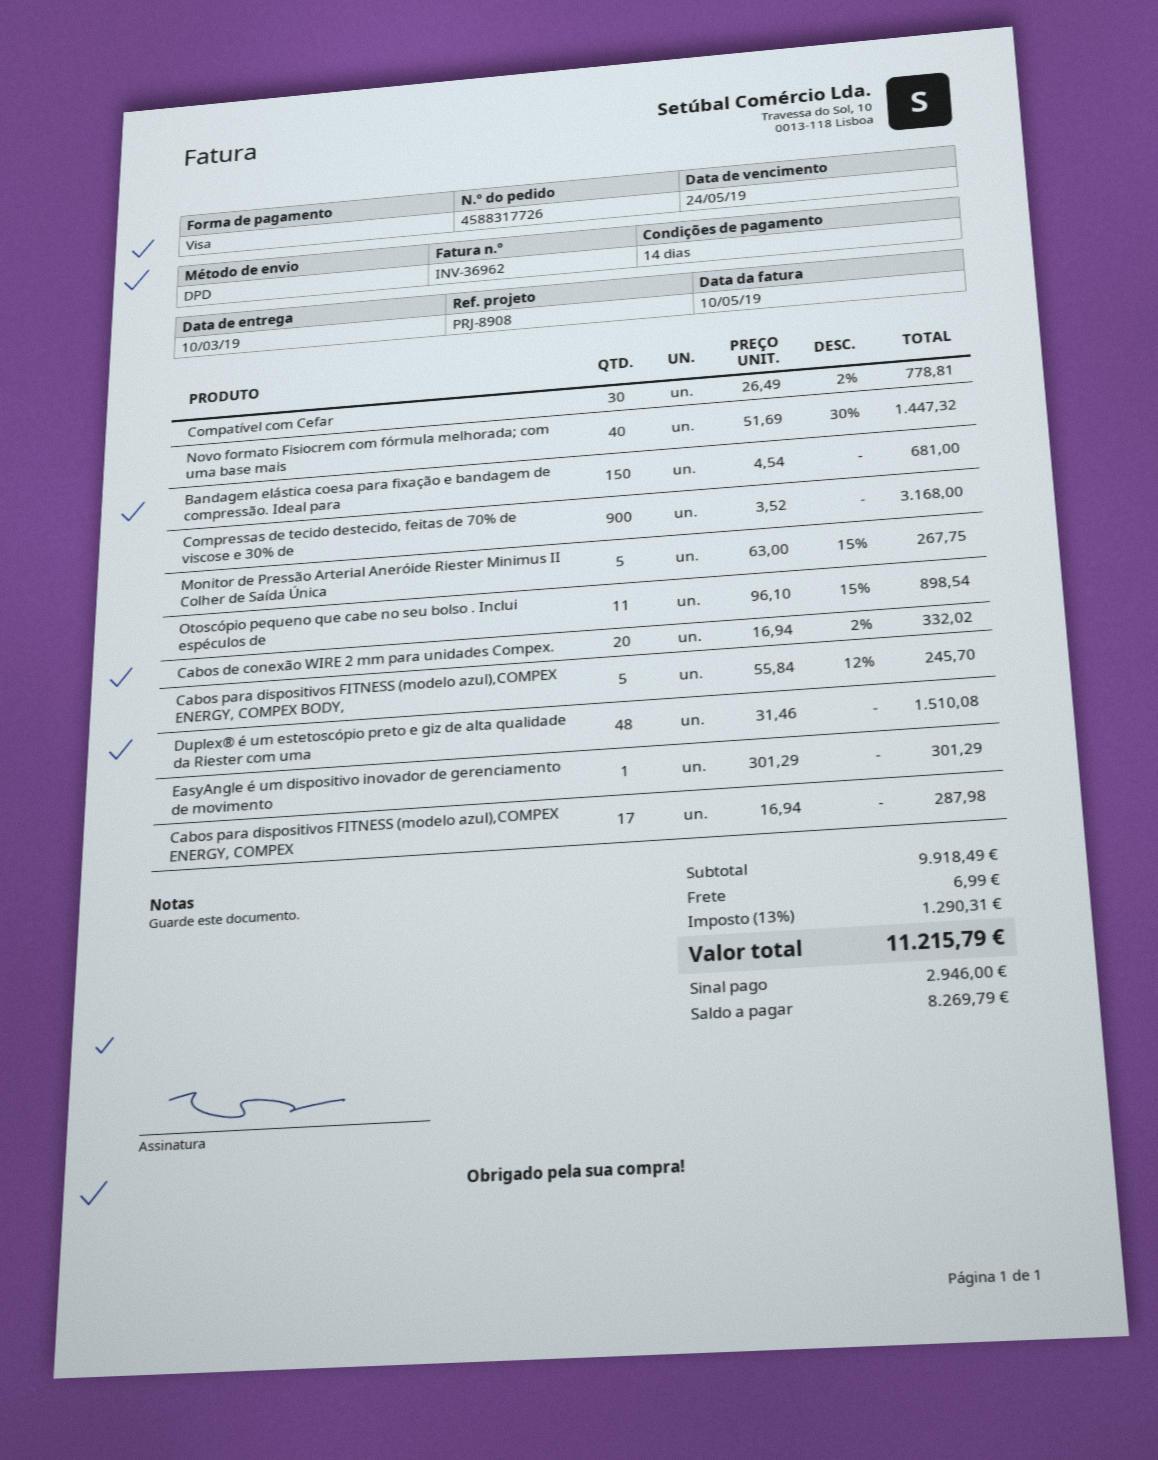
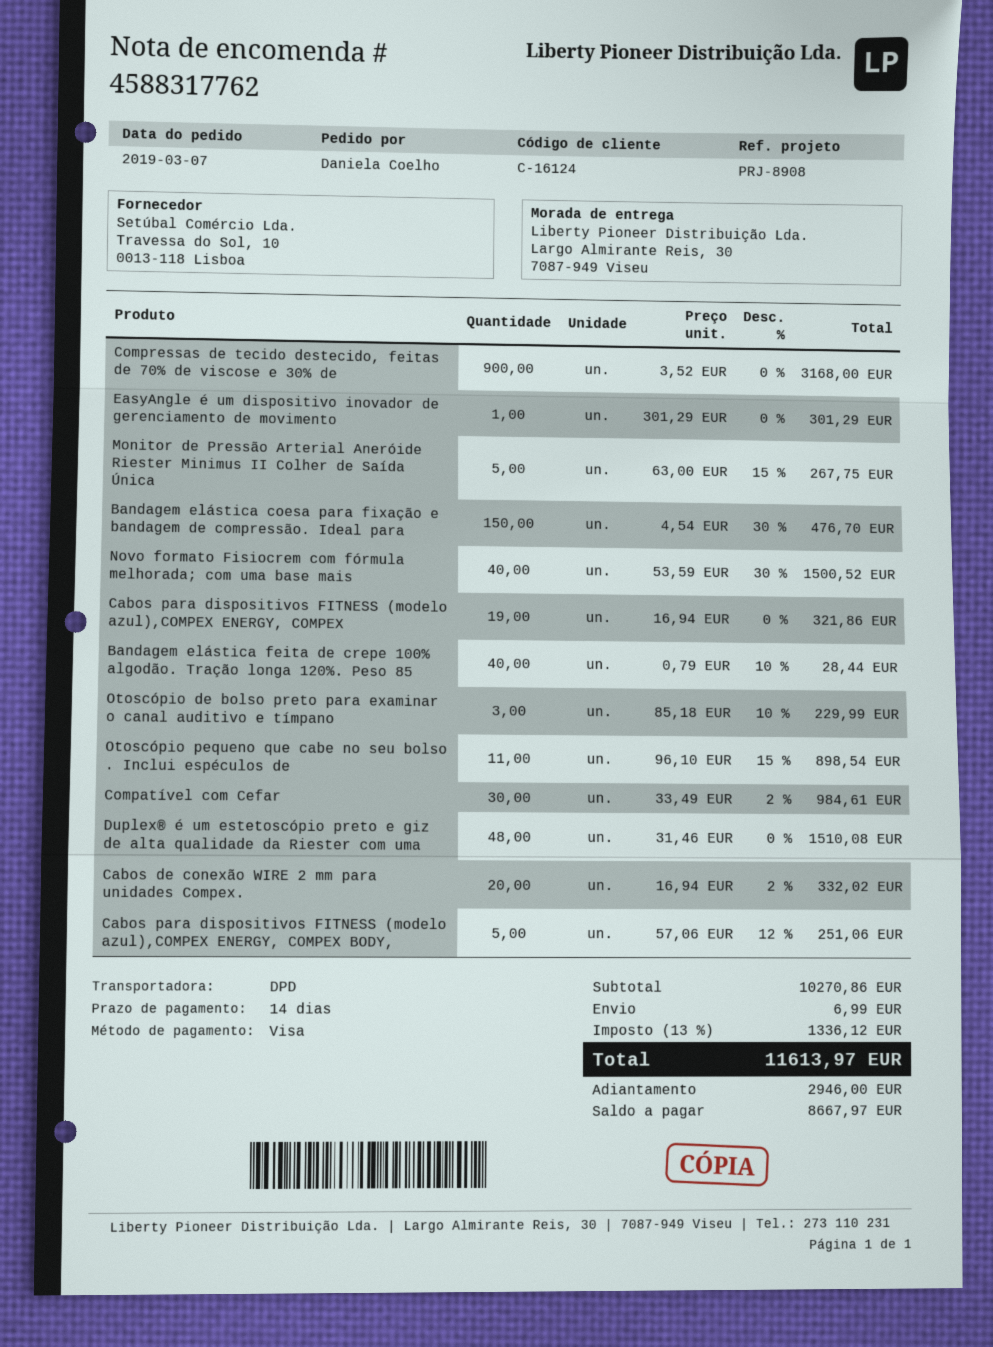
order number: 4588317726 -> 4588317762
Compatível com Cefar: 30 x 26.49 - 2% = 778.81 -> 30 x 33.49 - 2% = 984.61
Novo formato Fisiocrem com fórmula melhorada; com uma base mais: 40 x 51.69 - 30% = 1447.32 -> 40 x 53.59 - 30% = 1500.52
Bandagem elástica coesa para fixação e bandagem de compressão. Ideal para: 150 x 4.54 = 681.00 -> 150 x 4.54 - 30% = 476.70
Cabos para dispositivos FITNESS (modelo azul),COMPEX ENERGY, COMPEX BODY,: 5 x 55.84 - 12% = 245.70 -> 5 x 57.06 - 12% = 251.06
Cabos para dispositivos FITNESS (modelo azul),COMPEX ENERGY, COMPEX: 17 x 16.94 = 287.98 -> 19 x 16.94 = 321.86
Bandagem elástica feita de crepe 100% algodão. Tração longa 120%. Peso 85: none -> 40 x 0.79 - 10% = 28.44
Otoscópio de bolso preto para examinar o canal auditivo e tímpano: none -> 3 x 85.18 - 10% = 229.99
subtotal: 9918.49 -> 10270.86
tax: 13% = 1290.31 -> 13% = 1336.12
total: 11215.79 -> 11613.97
balance: 8269.79 -> 8667.97

